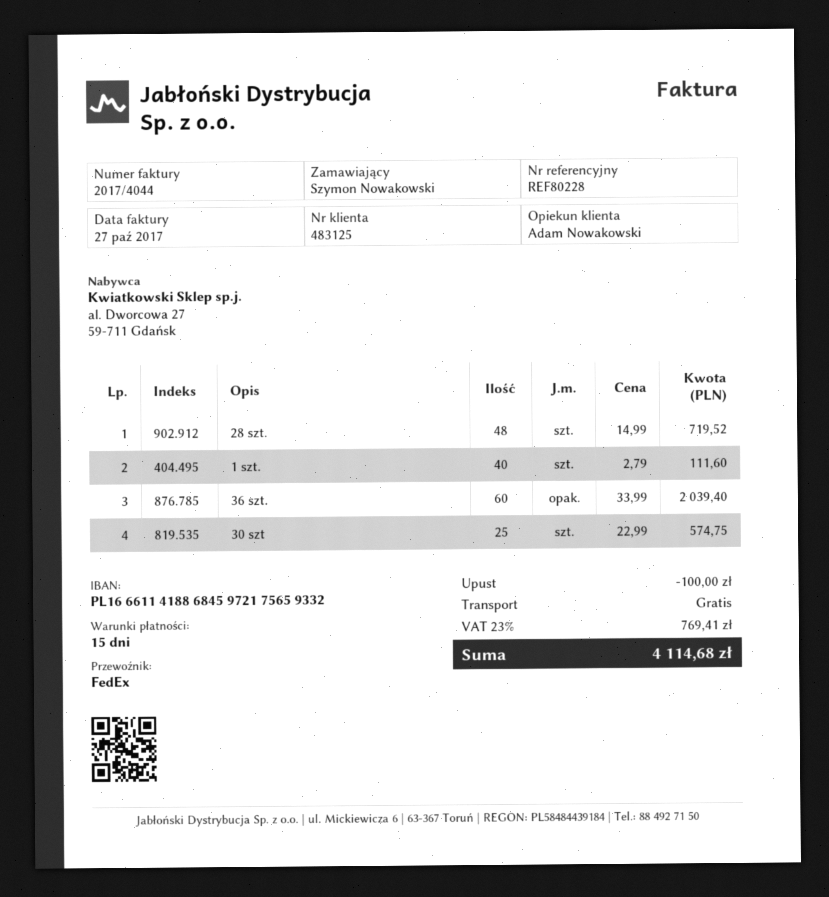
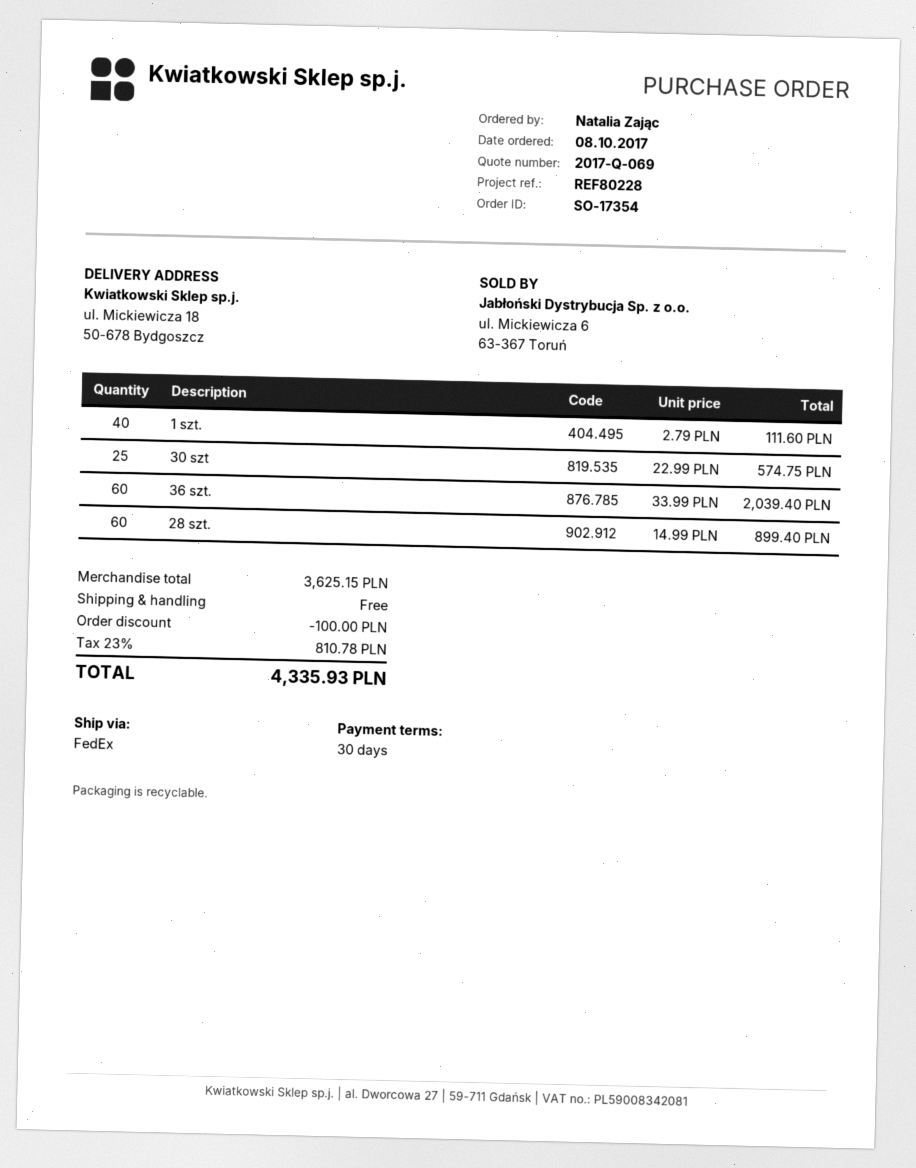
payment terms: 15 days -> 30 days
ordered by: Szymon Nowakowski -> Natalia Zając
28 szt.: 48 x 14.99 = 719.52 -> 60 x 14.99 = 899.40
tax: 23% = 769.41 -> 23% = 810.78
total: 4114.68 -> 4335.93

